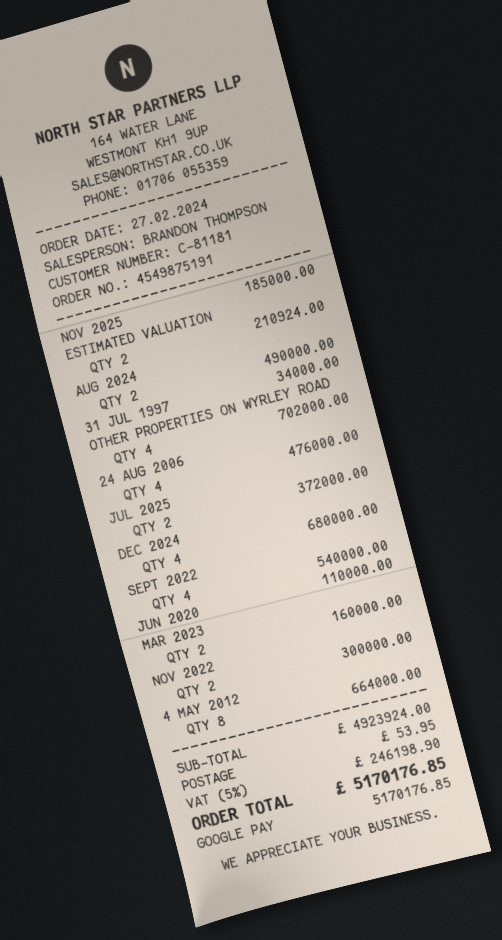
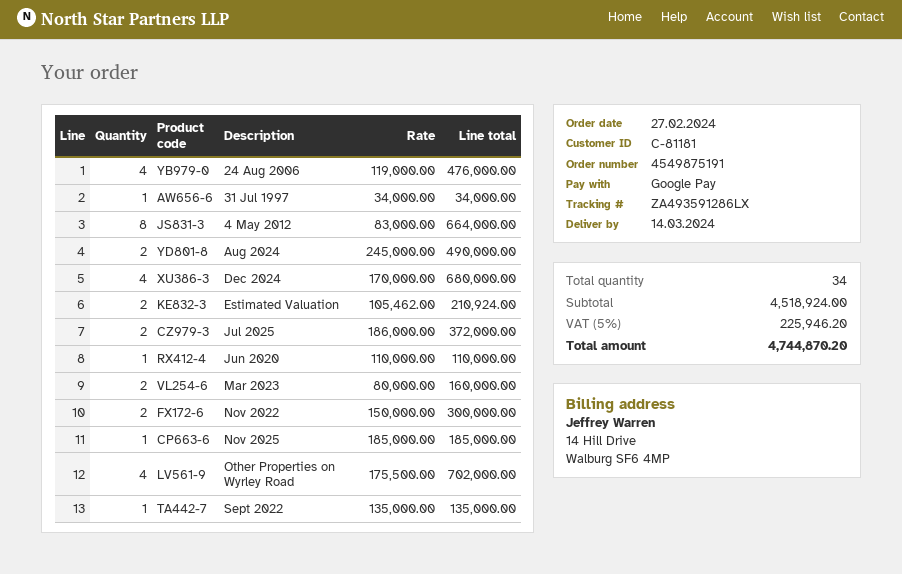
SEPT 2022: 4 for 540000.00 -> 1 for 135000.00
subtotal: 4923924.00 -> 4518924.00
shipping: 53.95 -> none
tax: 5% = 246198.90 -> 5% = 225946.20
total: 5170176.85 -> 4744870.20

